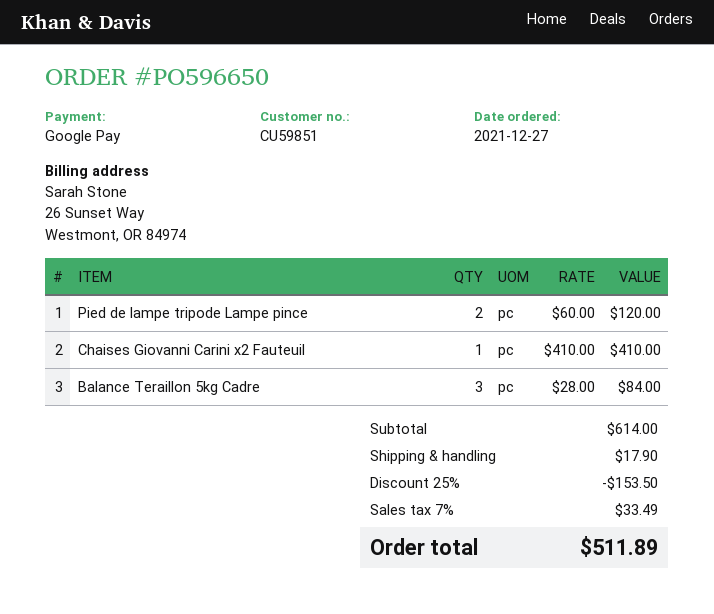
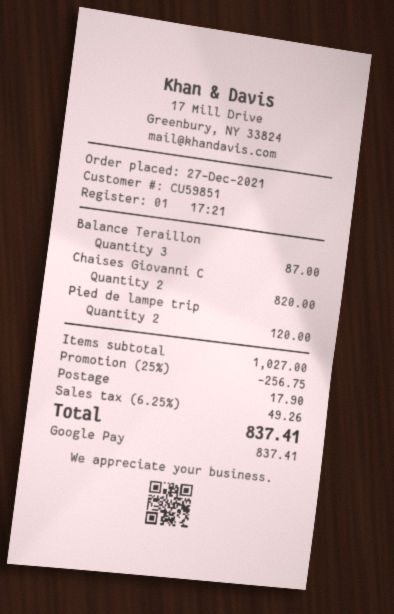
Chaises Giovanni Carini x2 Fauteuil: 1 for 410.00 -> 2 for 820.00
Balance Teraillon 5kg Cadre: 3 for 84.00 -> 3 for 87.00
subtotal: 614.00 -> 1027.00
discount: 25% = 153.50 -> 25% = 256.75
tax: 7% = 33.49 -> 6.25% = 49.26
total: 511.89 -> 837.41

